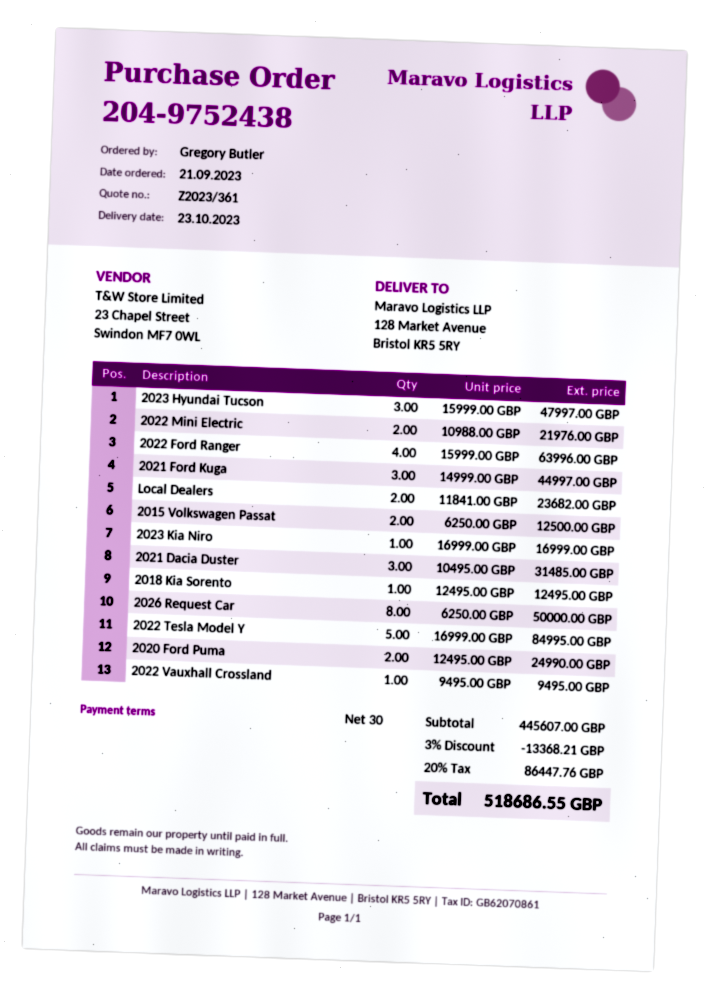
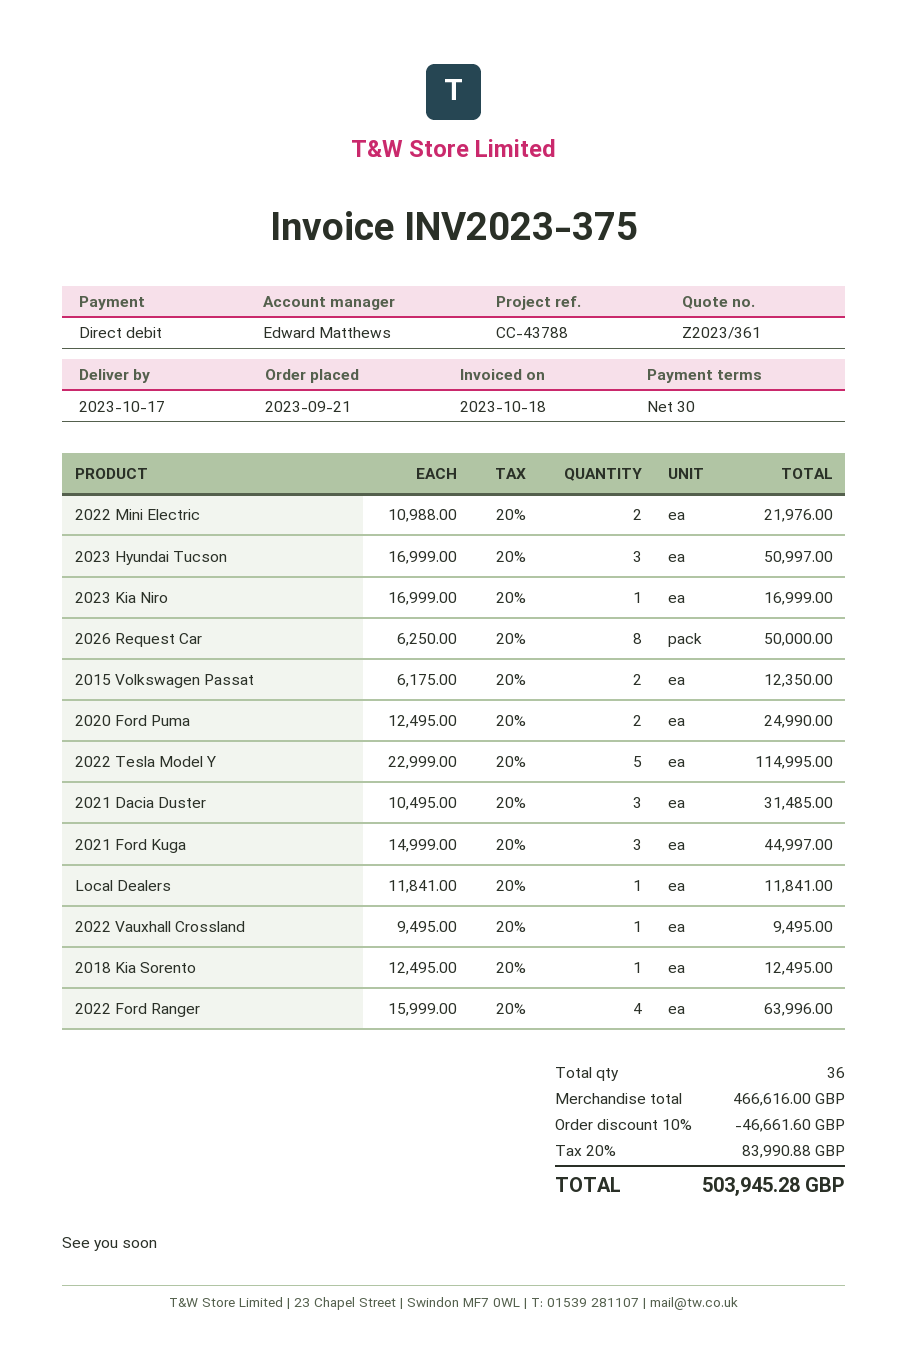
delivery date: 2023-10-23 -> 2023-10-17
2023 Hyundai Tucson: 3 x 15999.00 = 47997.00 -> 3 x 16999.00 = 50997.00
Local Dealers: 2 x 11841.00 = 23682.00 -> 1 x 11841.00 = 11841.00
2015 Volkswagen Passat: 2 x 6250.00 = 12500.00 -> 2 x 6175.00 = 12350.00
2022 Tesla Model Y: 5 x 16999.00 = 84995.00 -> 5 x 22999.00 = 114995.00
subtotal: 445607.00 -> 466616.00
discount: 3% = 13368.21 -> 10% = 46661.60
tax: 20% = 86447.76 -> 20% = 83990.88
total: 518686.55 -> 503945.28

